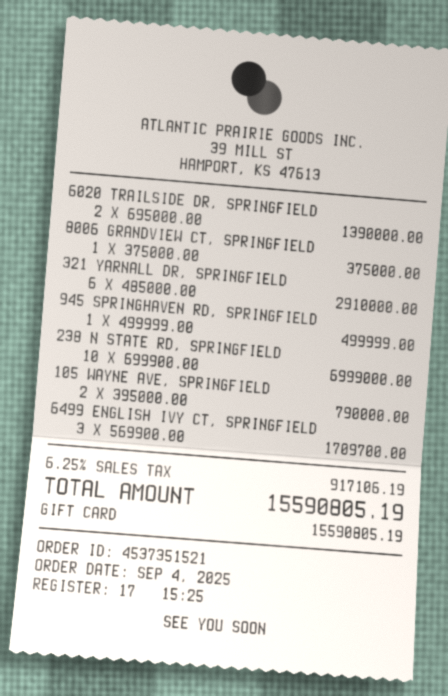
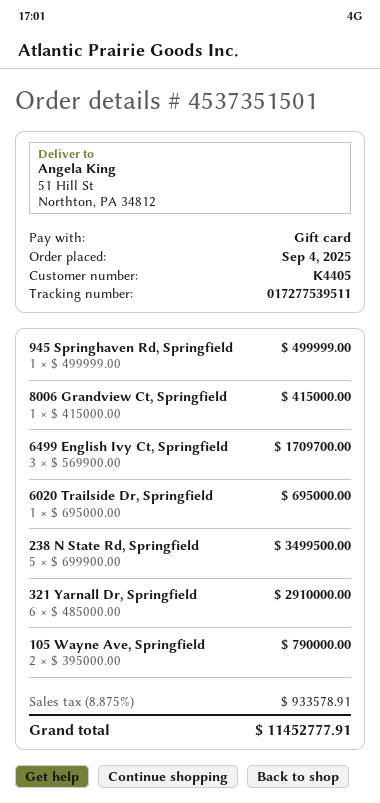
order number: 4537351521 -> 4537351501
6020 TRAILSIDE DR, SPRINGFIELD: 2 x 695000.00 = 1390000.00 -> 1 x 695000.00 = 695000.00
8006 GRANDVIEW CT, SPRINGFIELD: 1 x 375000.00 = 375000.00 -> 1 x 415000.00 = 415000.00
238 N STATE RD, SPRINGFIELD: 10 x 699900.00 = 6999000.00 -> 5 x 699900.00 = 3499500.00
tax: 6.25% = 917106.19 -> 8.875% = 933578.91
total: 15590805.19 -> 11452777.91

